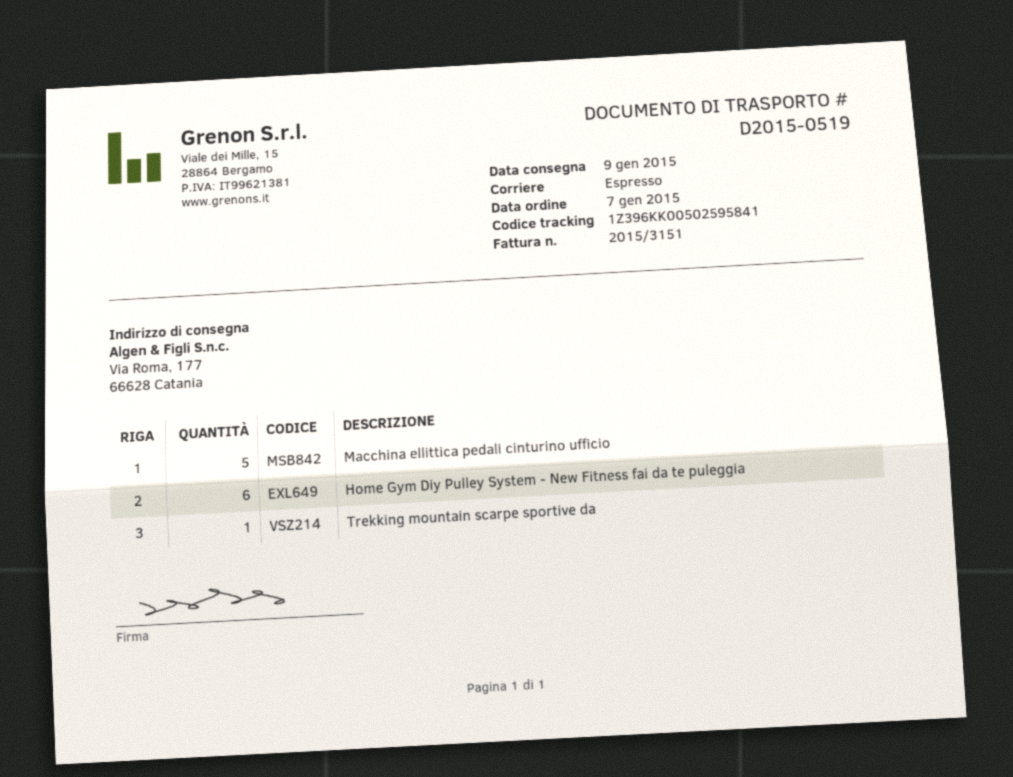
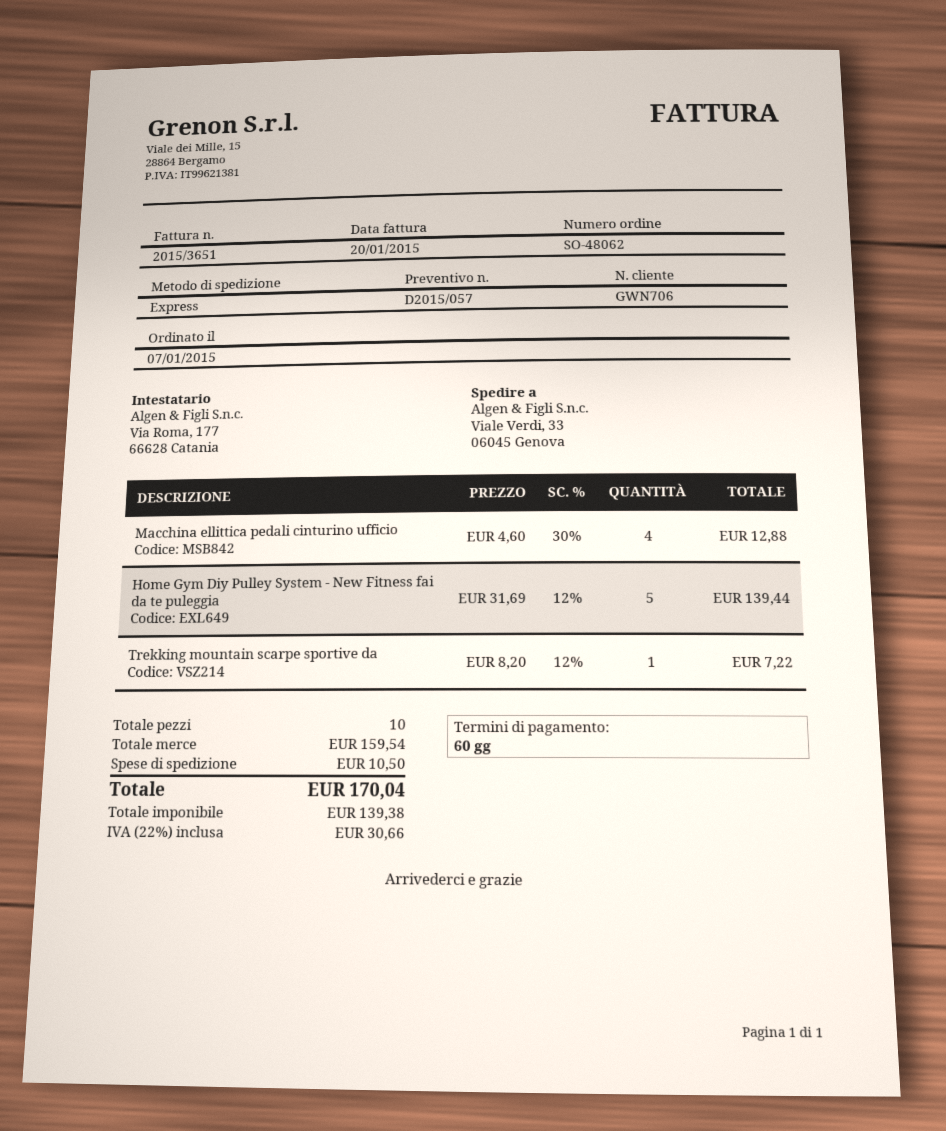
invoice number: 2015/3151 -> 2015/3651
ship to: Via Roma, 177, 66628 Catania -> Viale Verdi, 33, 06045 Genova
Macchina ellittica pedali cinturino ufficio: 5 -> 4
Home Gym Diy Pulley System - New Fitness fai da te puleggia: 6 -> 5

